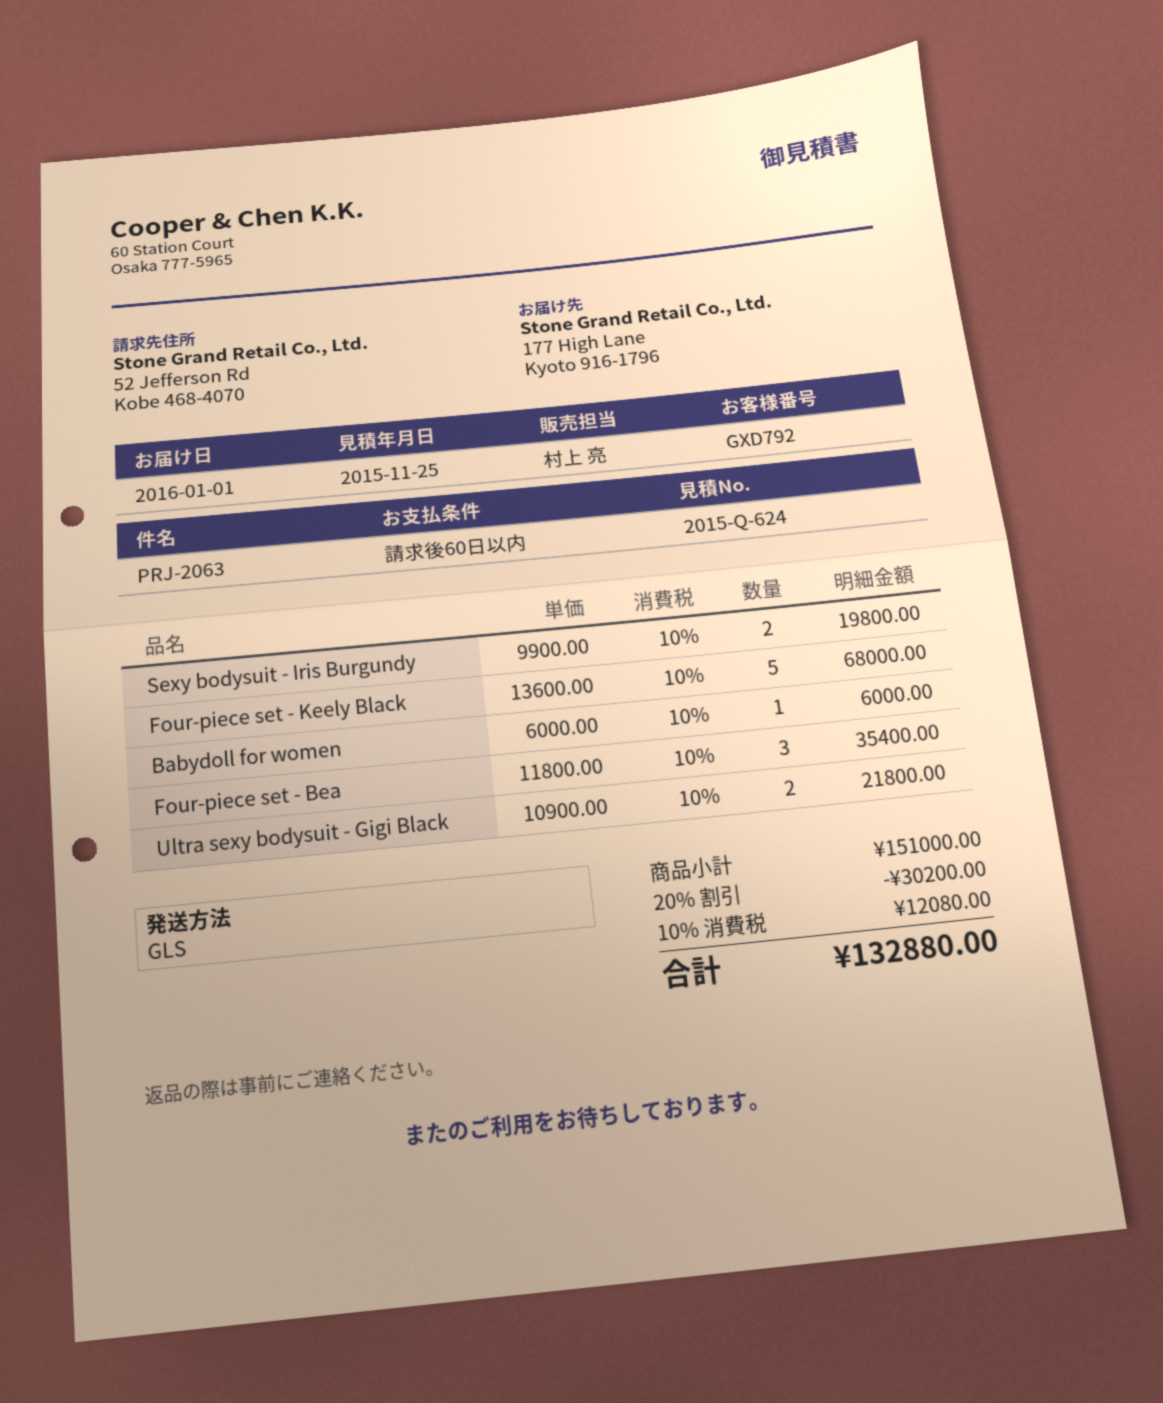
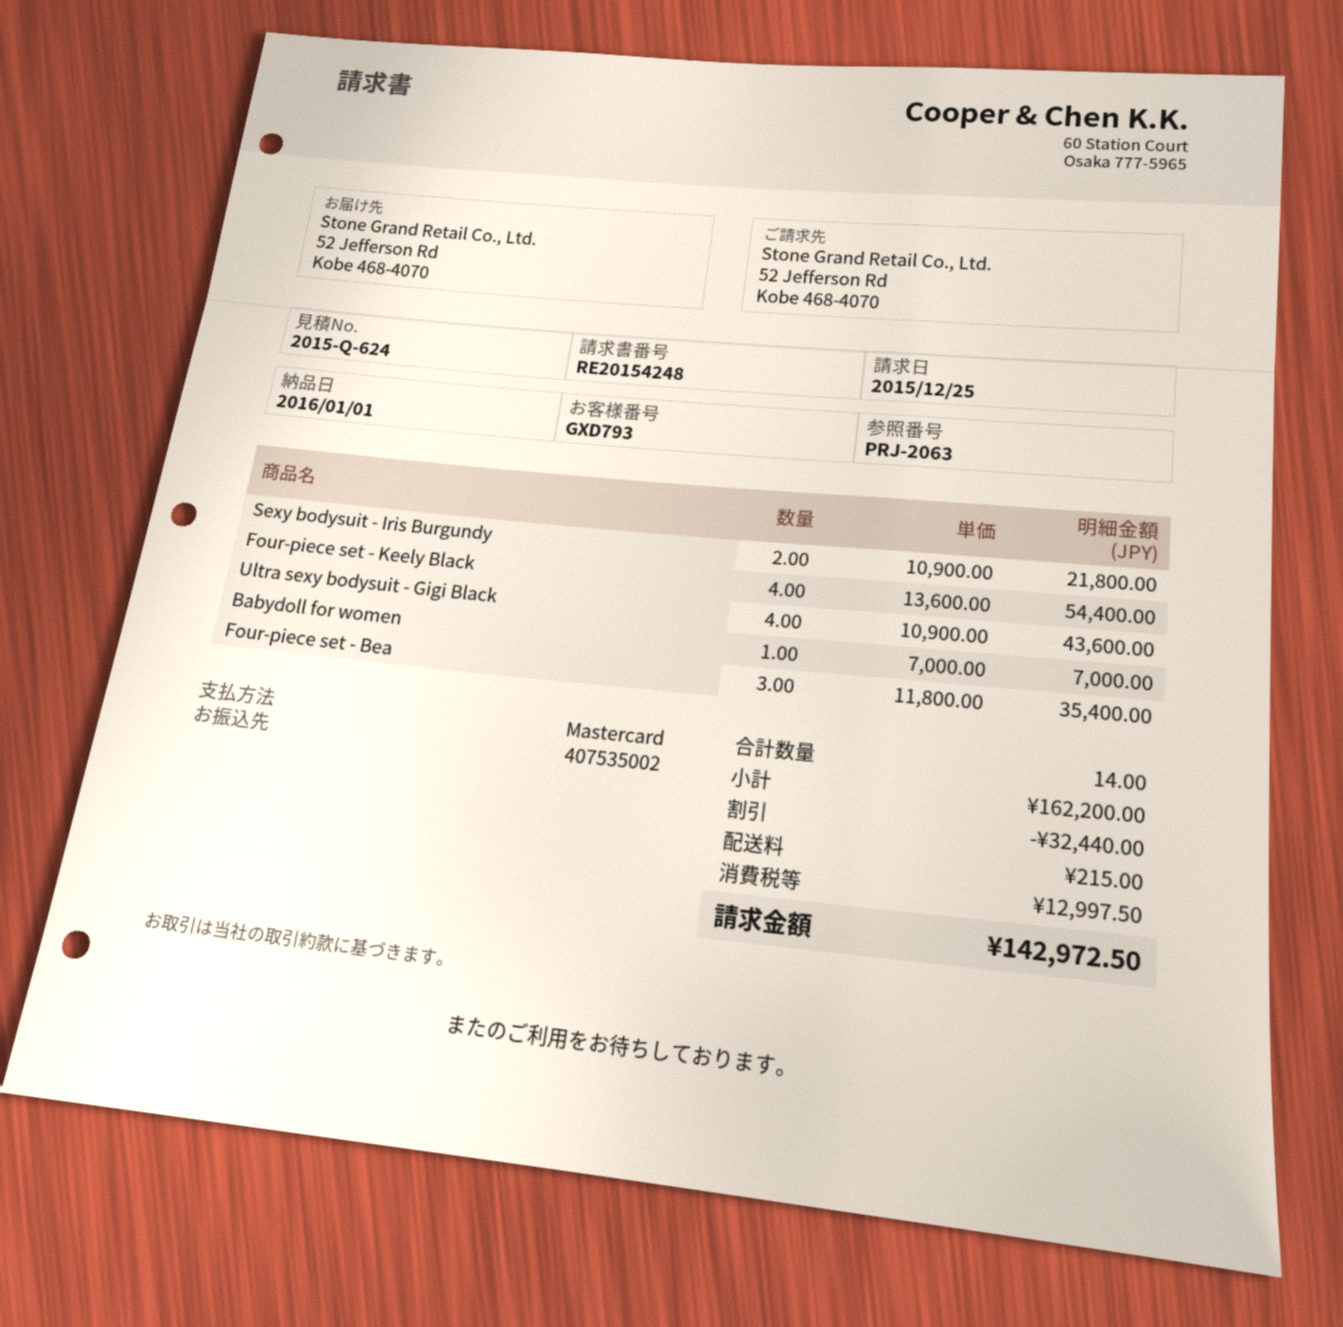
customer number: GXD792 -> GXD793
ship to: 177 High Lane, Kyoto 916-1796 -> 52 Jefferson Rd, Kobe 468-4070
Sexy bodysuit - Iris Burgundy: 2 x 9900.00 = 19800.00 -> 2 x 10900.00 = 21800.00
Four-piece set - Keely Black: 5 x 13600.00 = 68000.00 -> 4 x 13600.00 = 54400.00
Babydoll for women: 1 x 6000.00 = 6000.00 -> 1 x 7000.00 = 7000.00
Ultra sexy bodysuit - Gigi Black: 2 x 10900.00 = 21800.00 -> 4 x 10900.00 = 43600.00
subtotal: 151000.00 -> 162200.00
discount: 30200.00 -> 32440.00
shipping: none -> 215.00
tax: 12080.00 -> 12997.50
total: 132880.00 -> 142972.50

